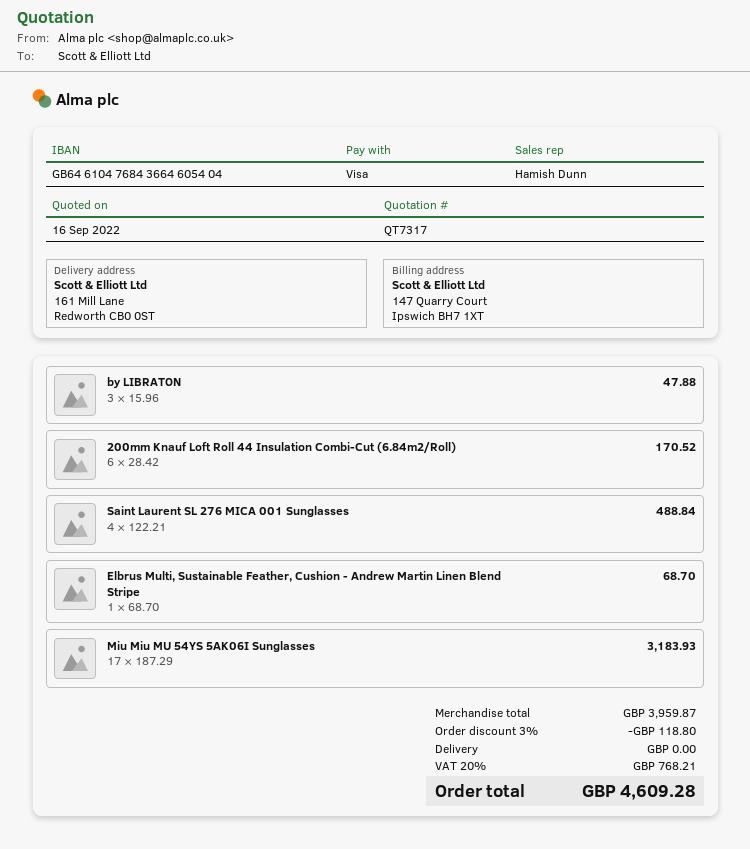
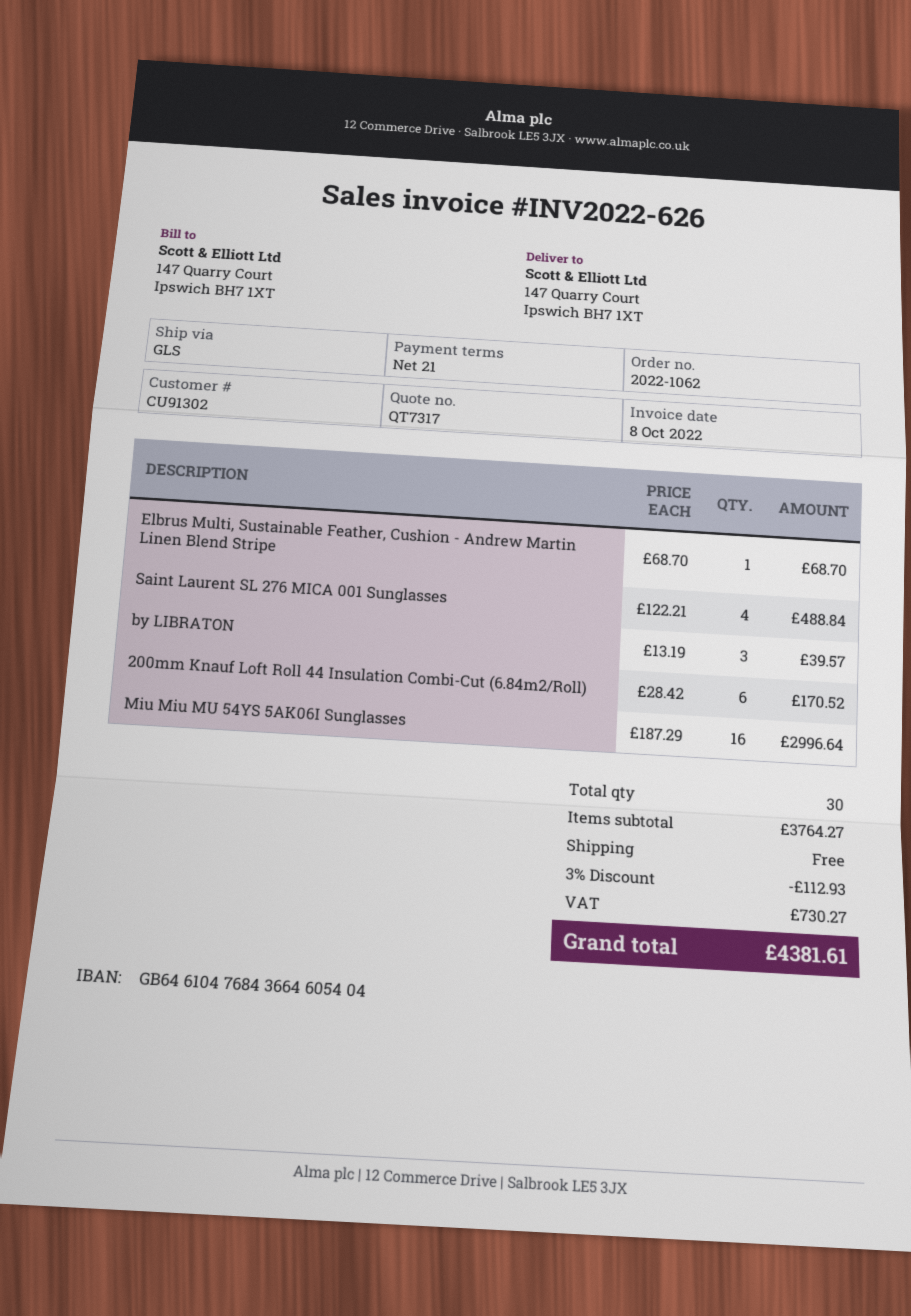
ship to: 161 Mill Lane, Redworth CB0 0ST -> 147 Quarry Court, Ipswich BH7 1XT
by LIBRATON: 3 x 15.96 = 47.88 -> 3 x 13.19 = 39.57
Miu Miu MU 54YS 5AK06I Sunglasses: 17 x 187.29 = 3183.93 -> 16 x 187.29 = 2996.64
subtotal: 3959.87 -> 3764.27
discount: 3% = 118.80 -> 3% = 112.93
tax: 768.21 -> 730.27
total: 4609.28 -> 4381.61

